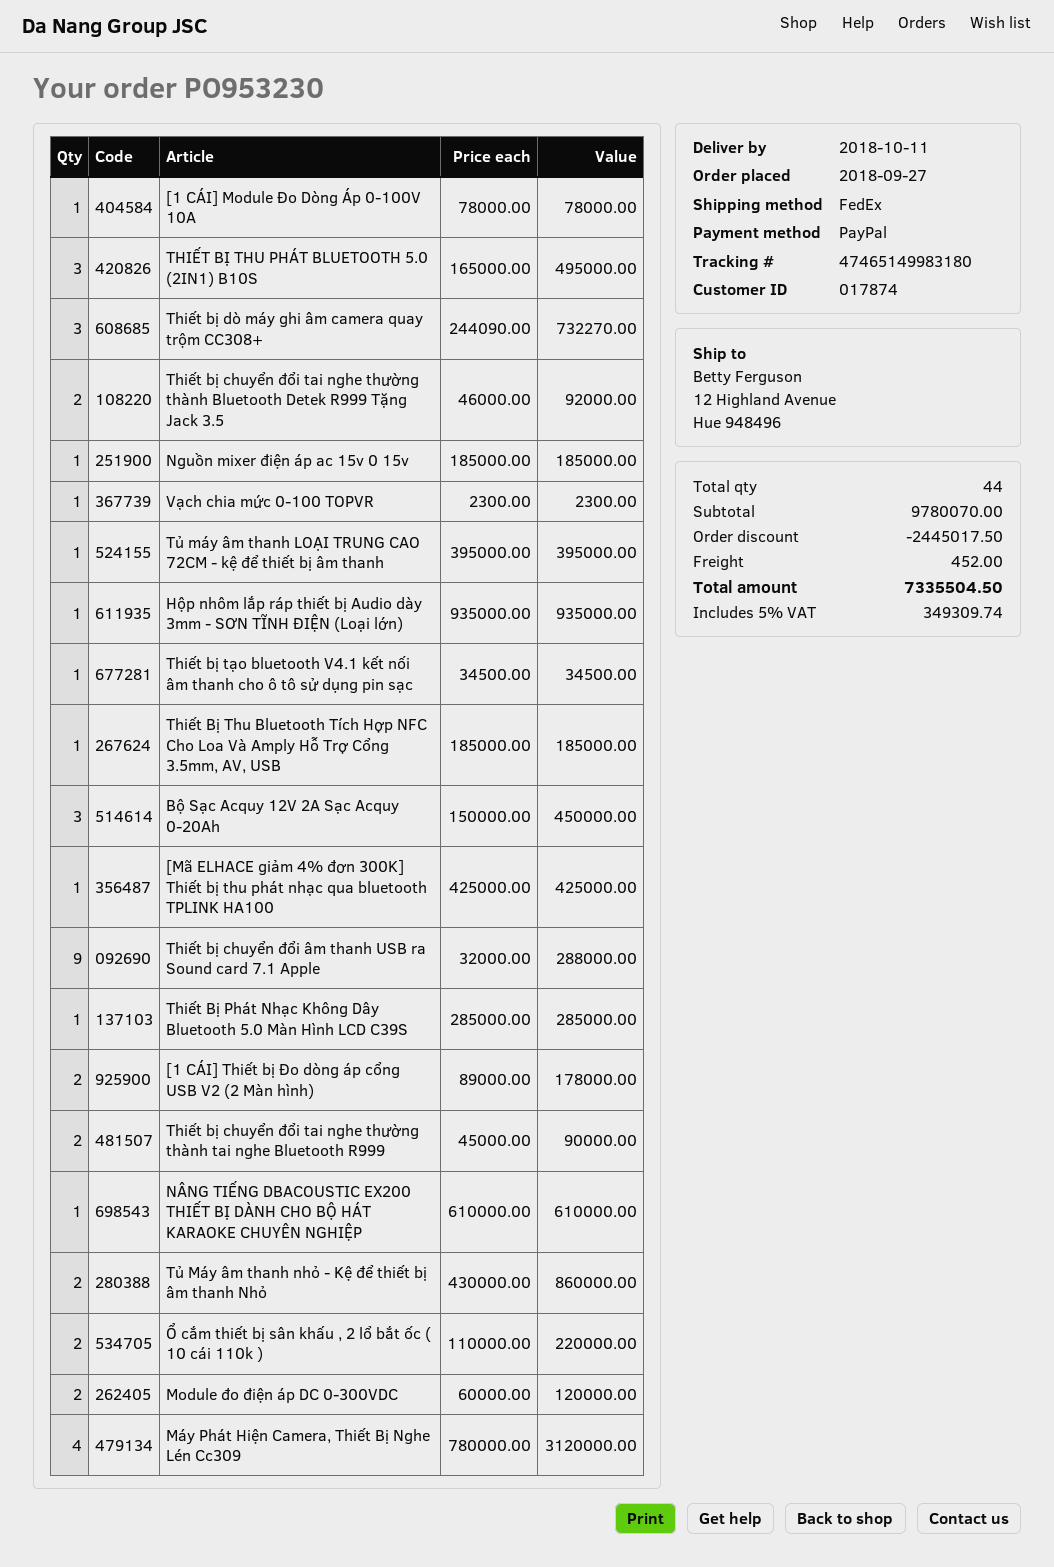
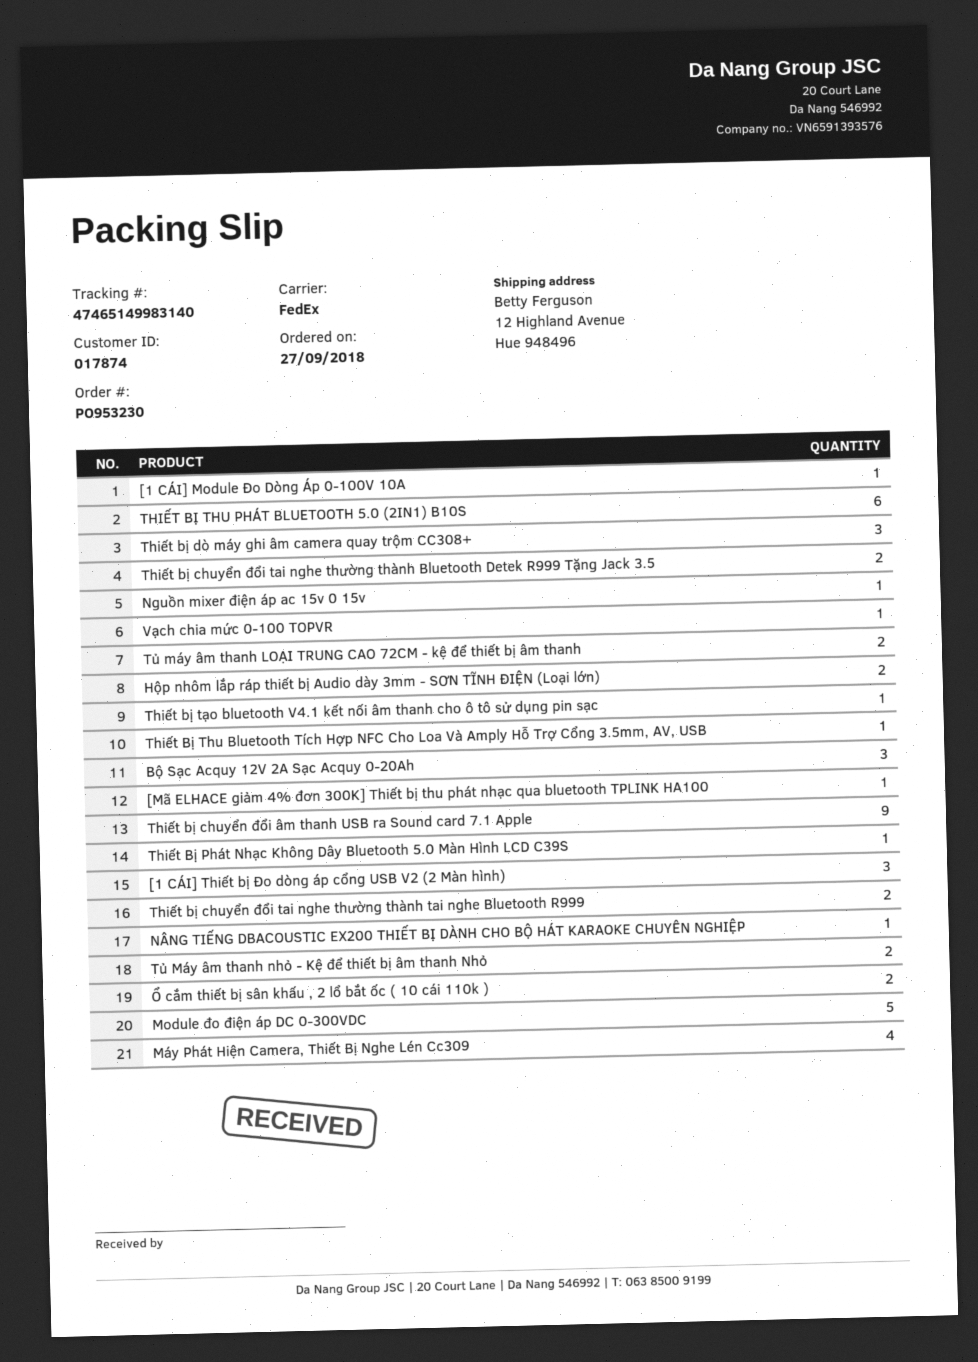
tracking number: 47465149983180 -> 47465149983140
THIẾT BỊ THU PHÁT BLUETOOTH 5.0 (2IN1) B10S: 3 -> 6
Tủ máy âm thanh LOẠI TRUNG CAO 72CM - kệ để thiết bị âm thanh: 1 -> 2
Hộp nhôm lắp ráp thiết bị Audio dày 3mm - SƠN TĨNH ĐIỆN (Loại lớn): 1 -> 2
[1 CÁI] Thiết bị Đo dòng áp cổng USB V2 (2 Màn hình): 2 -> 3
Module đo điện áp DC 0-300VDC: 2 -> 5

